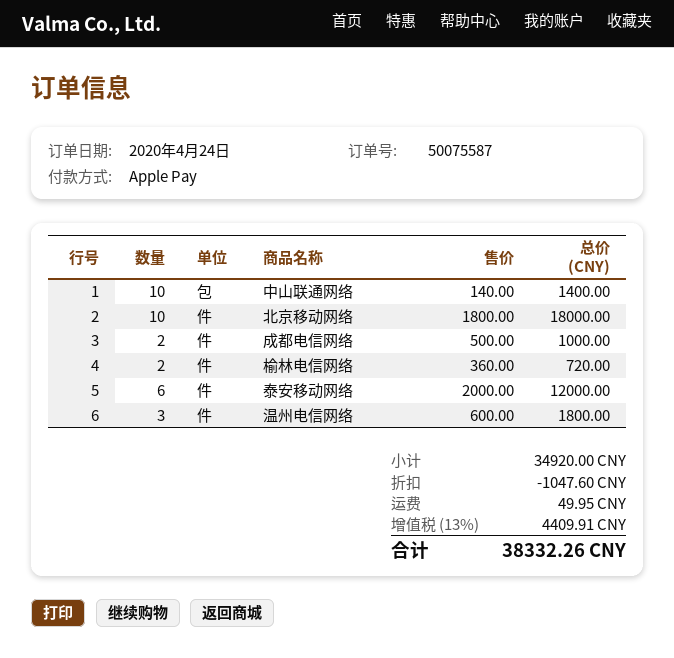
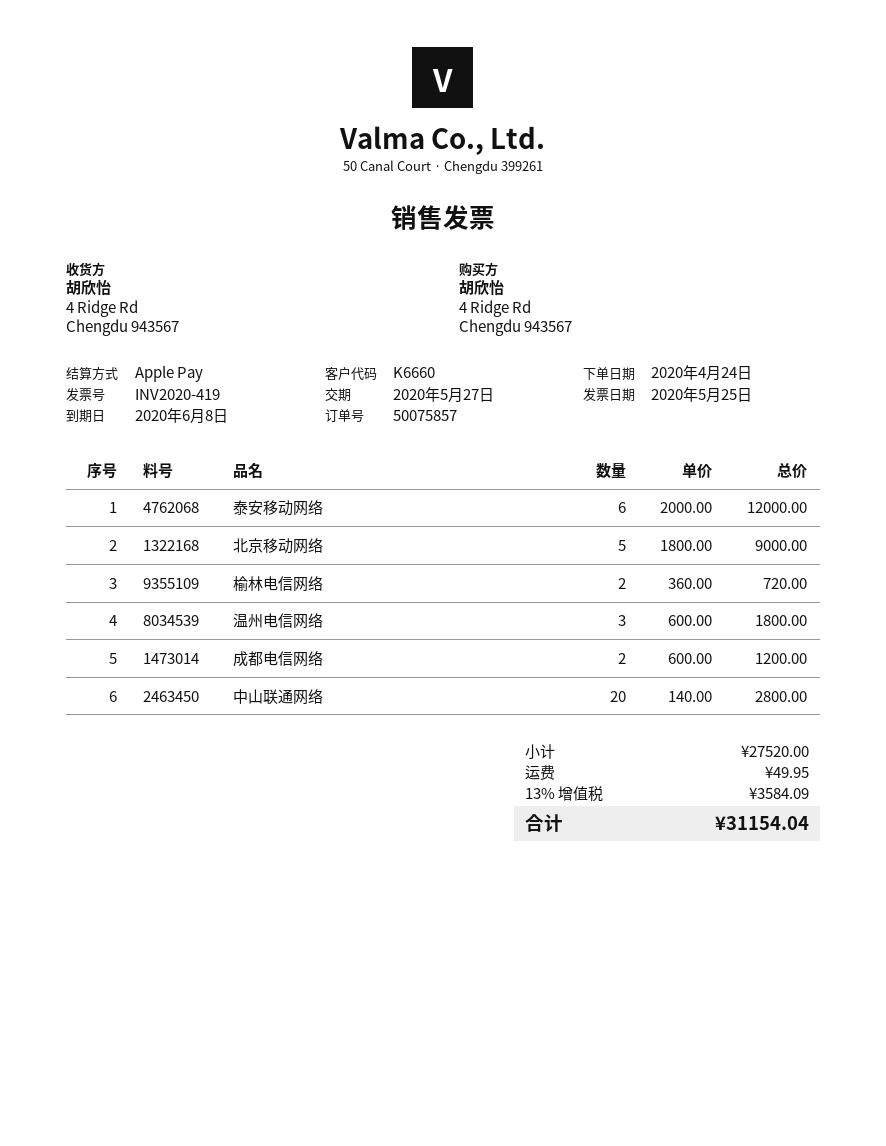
order number: 50075587 -> 50075857
中山联通网络: 10 x 140.00 = 1400.00 -> 20 x 140.00 = 2800.00
北京移动网络: 10 x 1800.00 = 18000.00 -> 5 x 1800.00 = 9000.00
成都电信网络: 2 x 500.00 = 1000.00 -> 2 x 600.00 = 1200.00
subtotal: 34920.00 -> 27520.00
discount: 1047.60 -> none
tax: 13% = 4409.91 -> 13% = 3584.09
total: 38332.26 -> 31154.04

